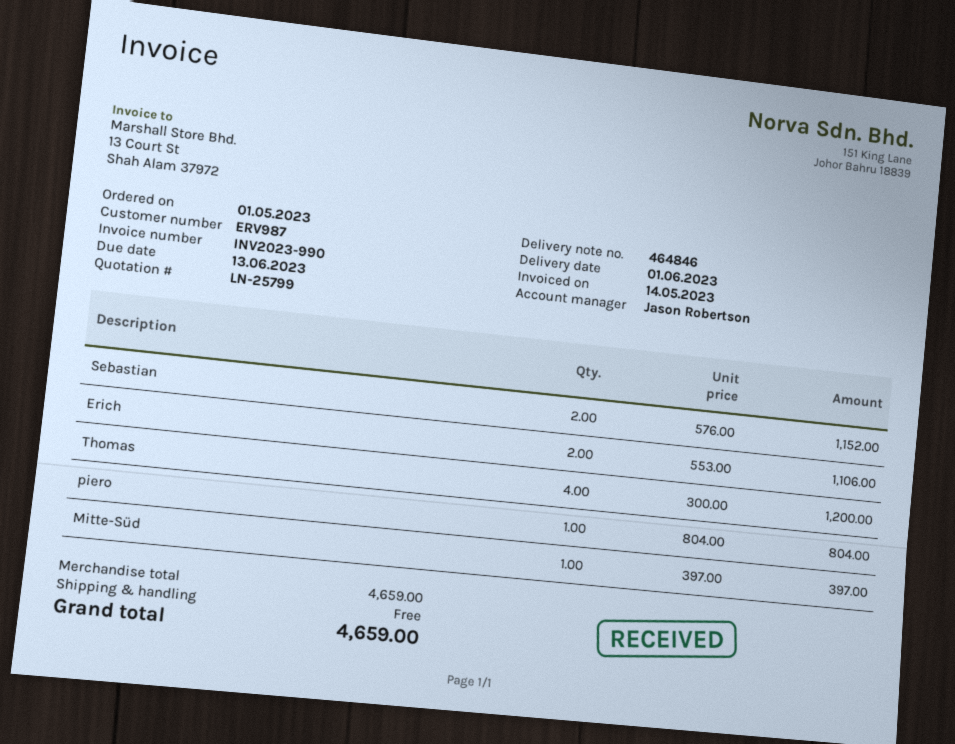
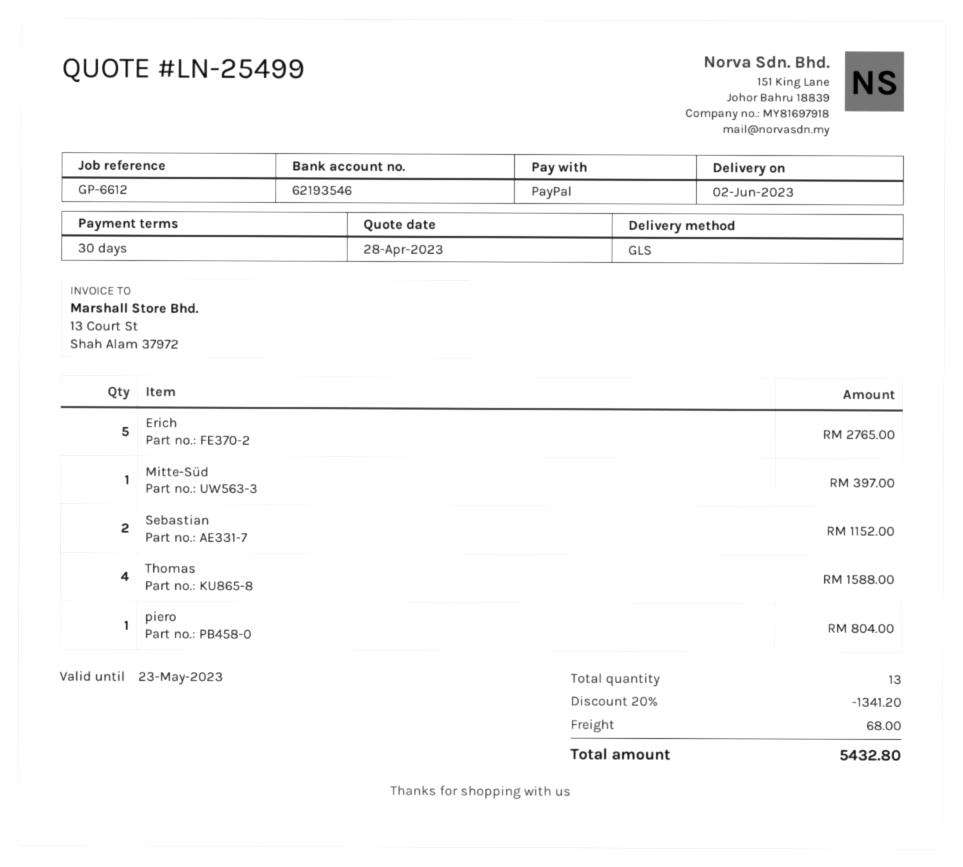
quote number: LN-25799 -> LN-25499
delivery date: 2023-06-01 -> 2023-06-02
Erich: 2 for 1106.00 -> 5 for 2765.00
Thomas: 4 for 1200.00 -> 4 for 1588.00
discount: none -> 20% = 1341.20
shipping: 0.00 -> 68.00
total: 4659.00 -> 5432.80

